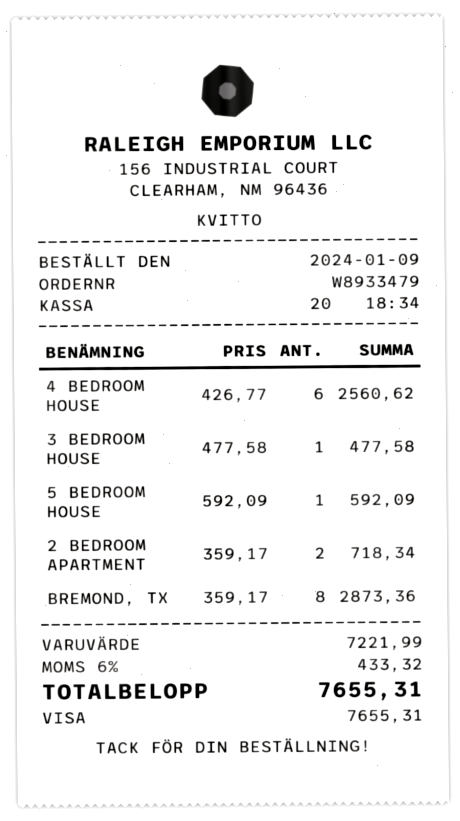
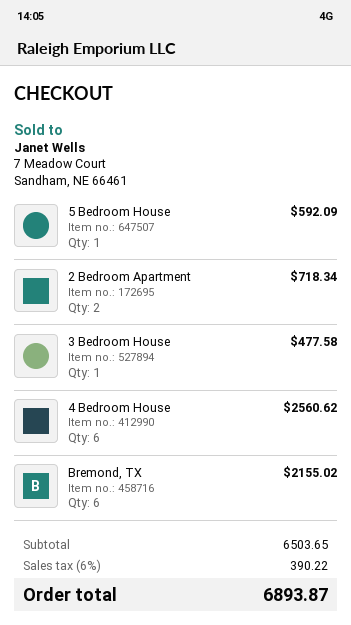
BREMOND, TX: 8 for 2873.36 -> 6 for 2155.02
subtotal: 7221.99 -> 6503.65
tax: 6% = 433.32 -> 6% = 390.22
total: 7655.31 -> 6893.87

